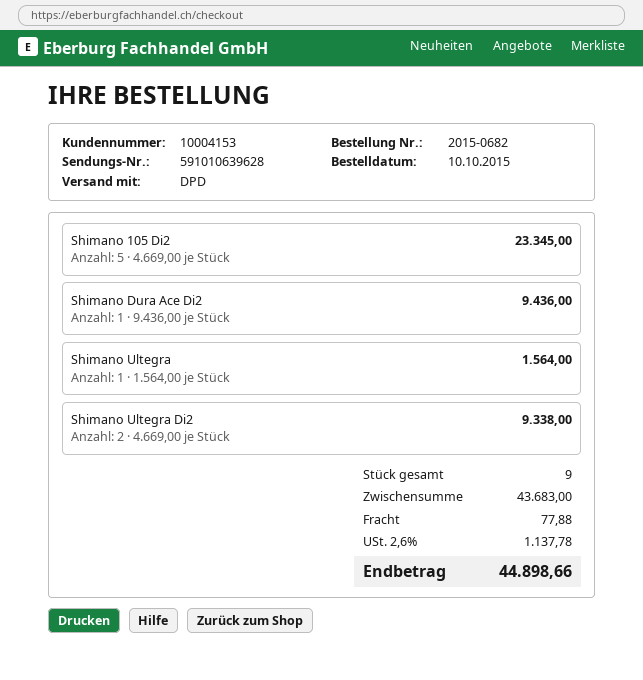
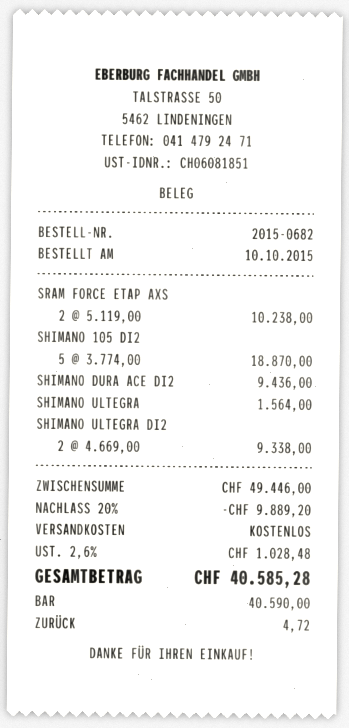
Shimano 105 Di2: 5 x 4669.00 = 23345.00 -> 5 x 3774.00 = 18870.00
SRAM FORCE ETAP AXS: none -> 2 x 5119.00 = 10238.00
subtotal: 43683.00 -> 49446.00
discount: none -> 20% = 9889.20
shipping: 77.88 -> 0.00
tax: 2.6% = 1137.78 -> 2.6% = 1028.48
total: 44898.66 -> 40585.28

